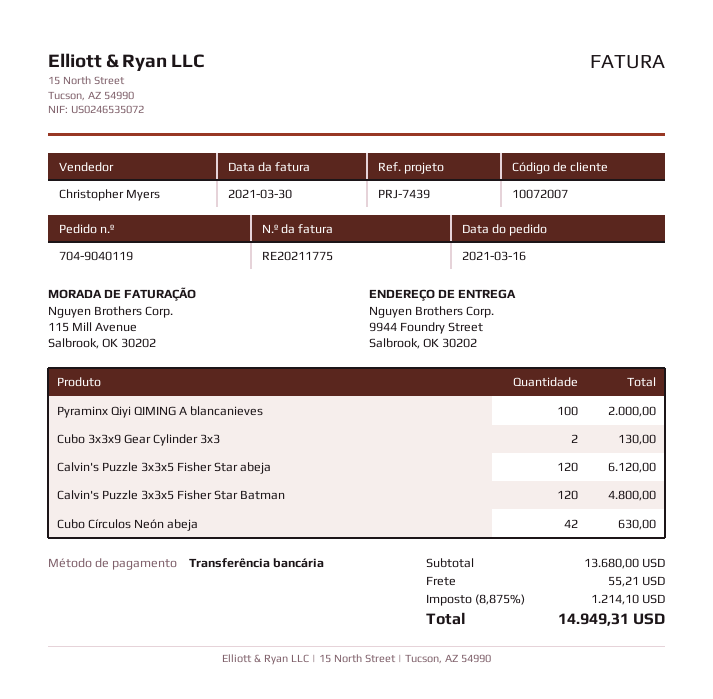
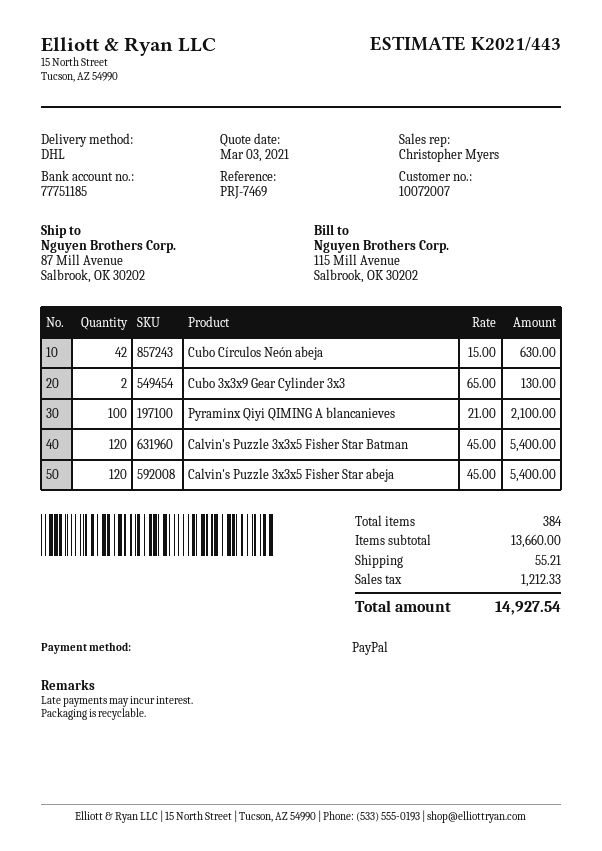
reference: PRJ-7439 -> PRJ-7469
payment method: bank transfer -> PayPal
ship to: 9944 Foundry Street, Salbrook, OK 30202 -> 87 Mill Avenue, Salbrook, OK 30202
Pyraminx Qiyi QIMING A blancanieves: 100 for 2000.00 -> 100 for 2100.00
Calvin's Puzzle 3x3x5 Fisher Star abeja: 120 for 6120.00 -> 120 for 5400.00
Calvin's Puzzle 3x3x5 Fisher Star Batman: 120 for 4800.00 -> 120 for 5400.00
subtotal: 13680.00 -> 13660.00
tax: 1214.10 -> 1212.33
total: 14949.31 -> 14927.54

